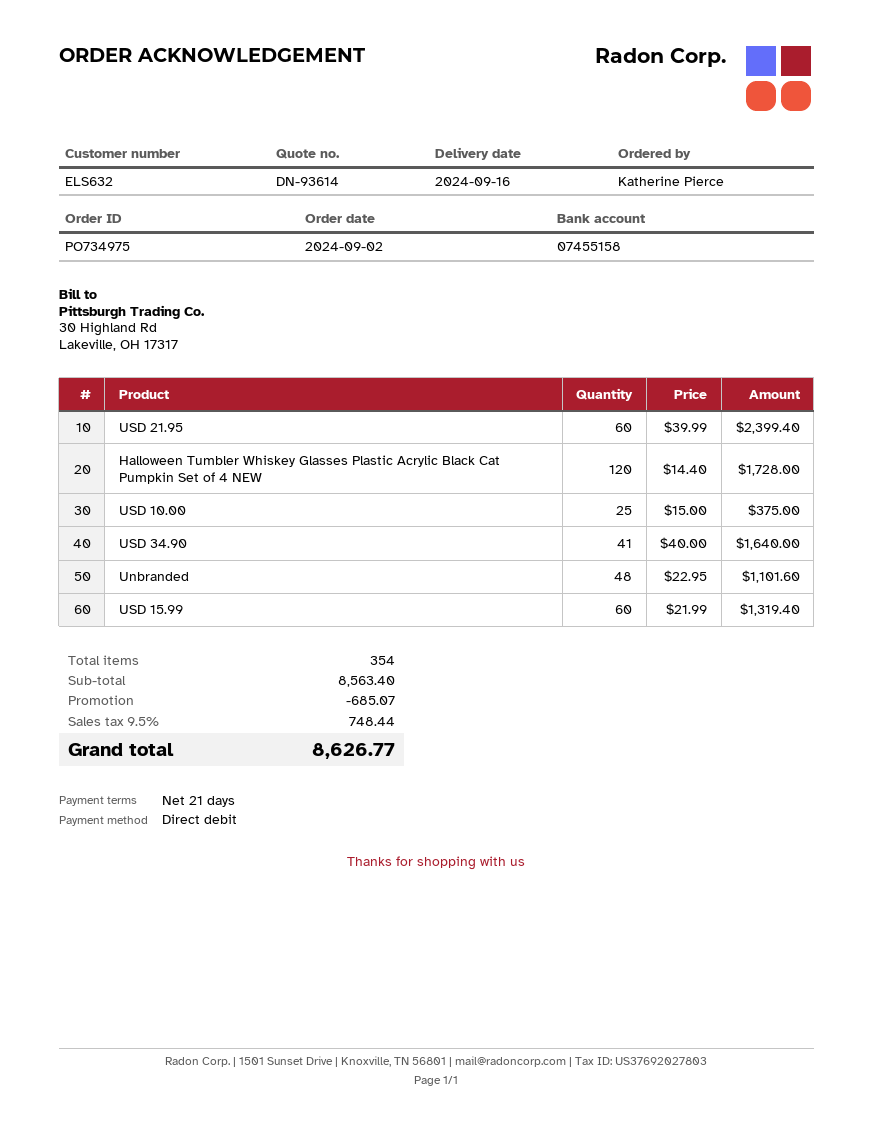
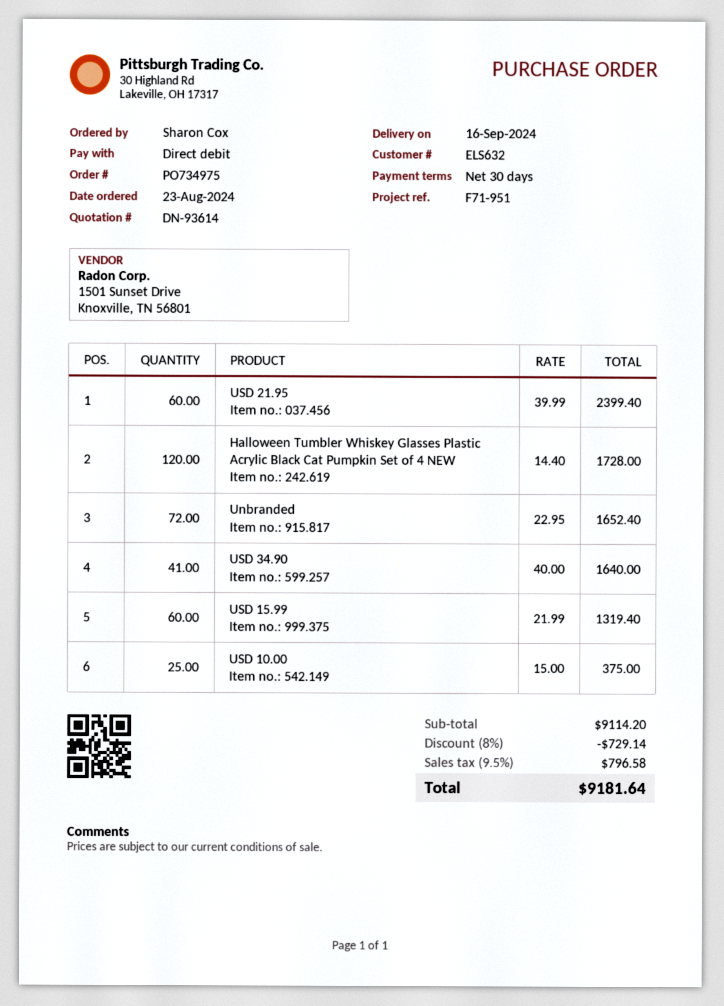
order date: 2024-09-02 -> 2024-08-23
payment terms: 21 days -> 30 days
ordered by: Katherine Pierce -> Sharon Cox
Unbranded: 48 x 22.95 = 1101.60 -> 72 x 22.95 = 1652.40
subtotal: 8563.40 -> 9114.20
discount: 685.07 -> 729.14
tax: 9.5% = 748.44 -> 9.5% = 796.58
total: 8626.77 -> 9181.64

